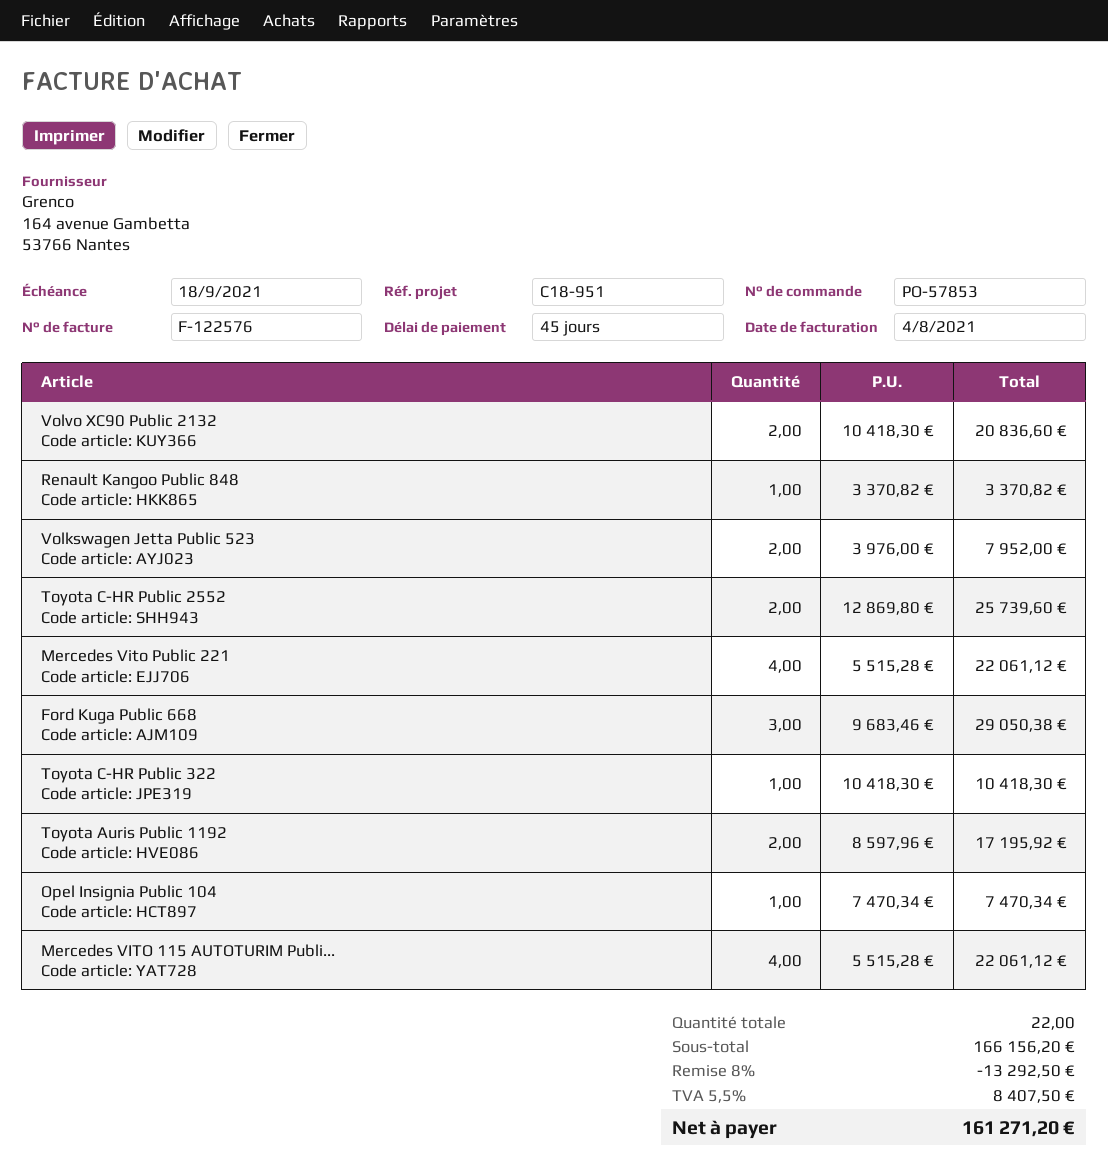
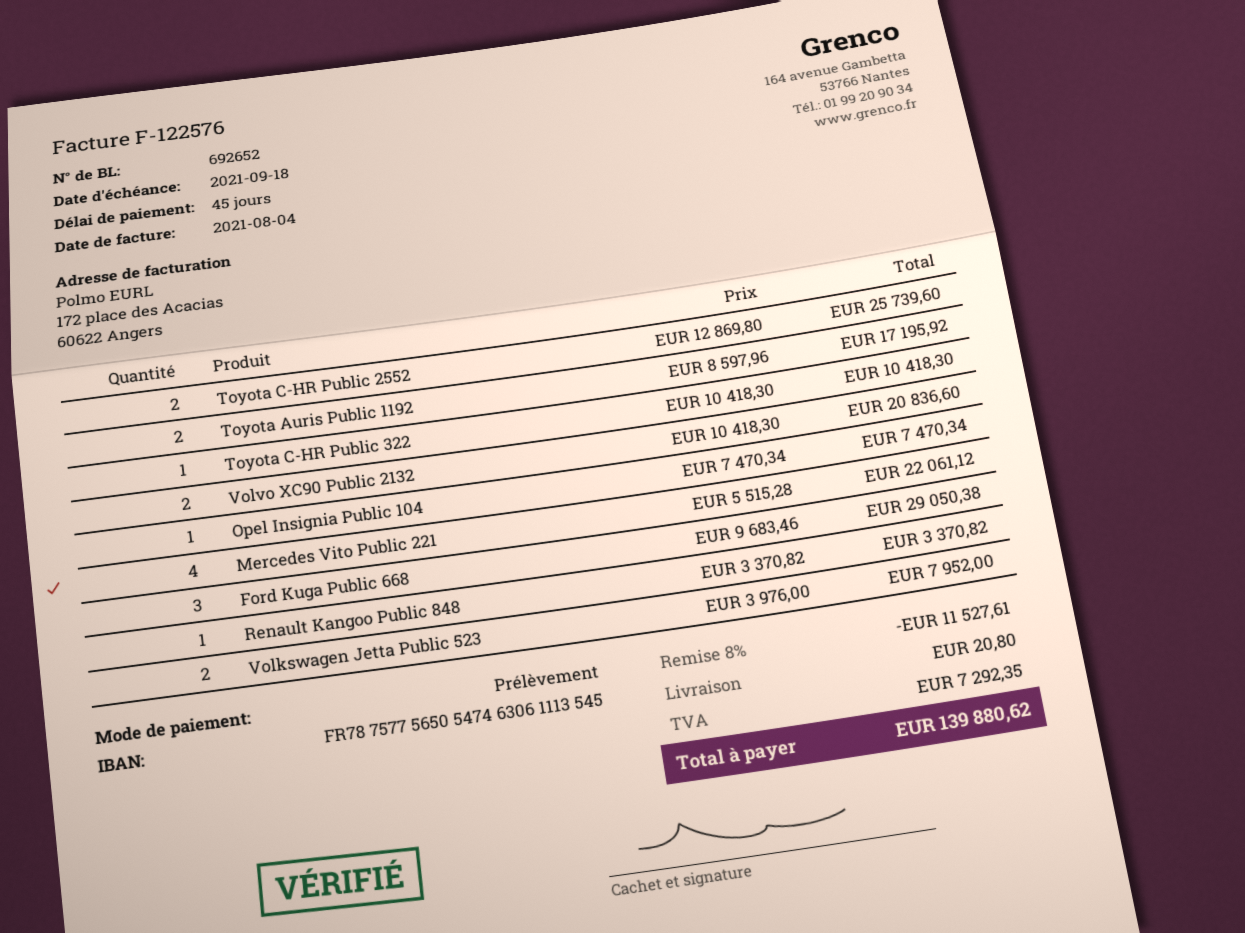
Mercedes VITO 115 AUTOTURIM Publi...: 4 x 5515.28 = 22061.12 -> none
discount: 8% = 13292.50 -> 8% = 11527.61
shipping: none -> 20.80
tax: 8407.50 -> 7292.35
total: 161271.20 -> 139880.62

